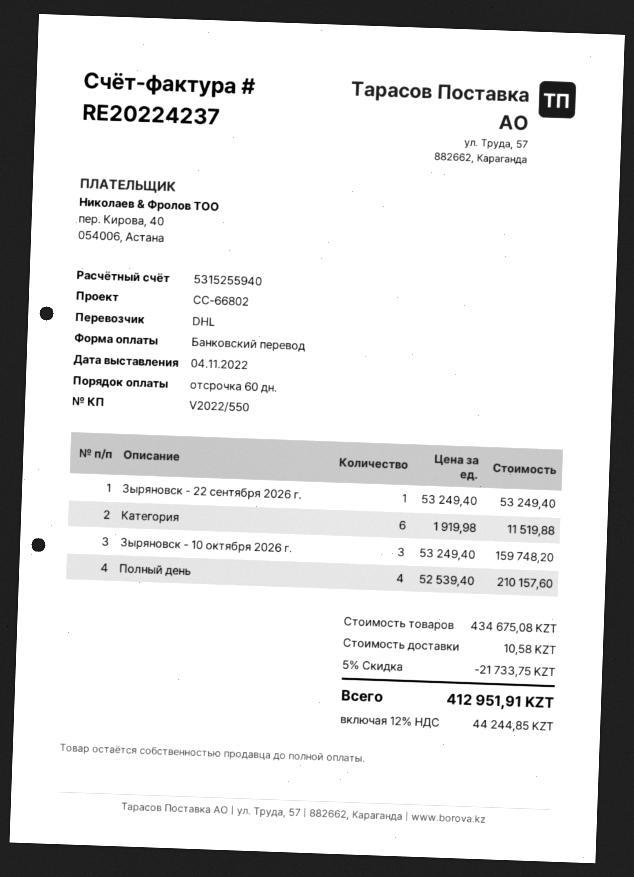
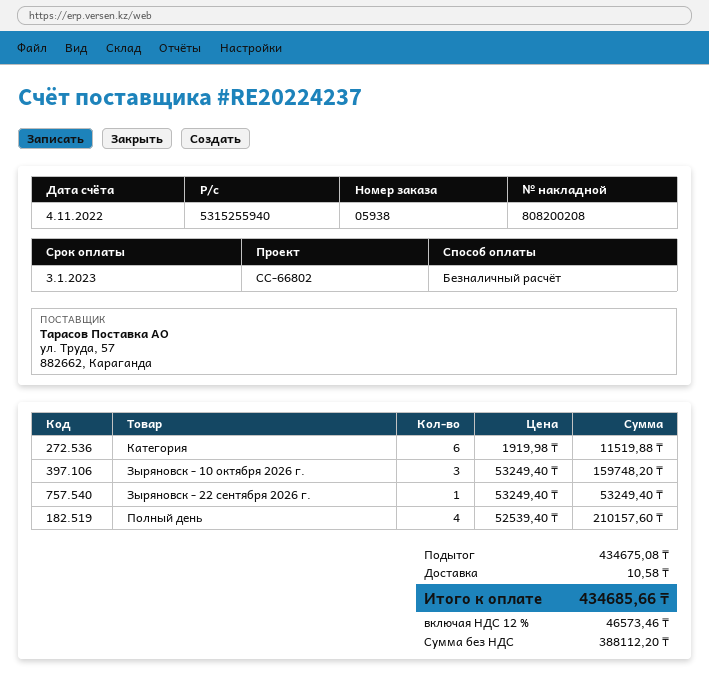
discount: 5% = 21733.75 -> none
tax: 12% = 44244.85 -> 12% = 46573.46
total: 412951.91 -> 434685.66

